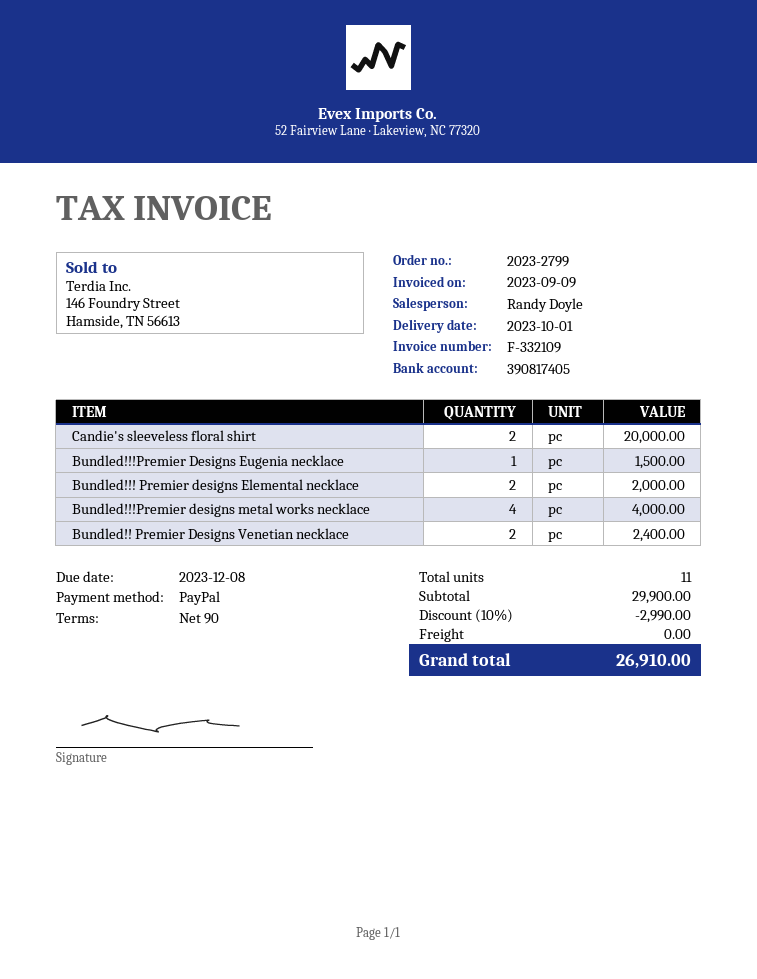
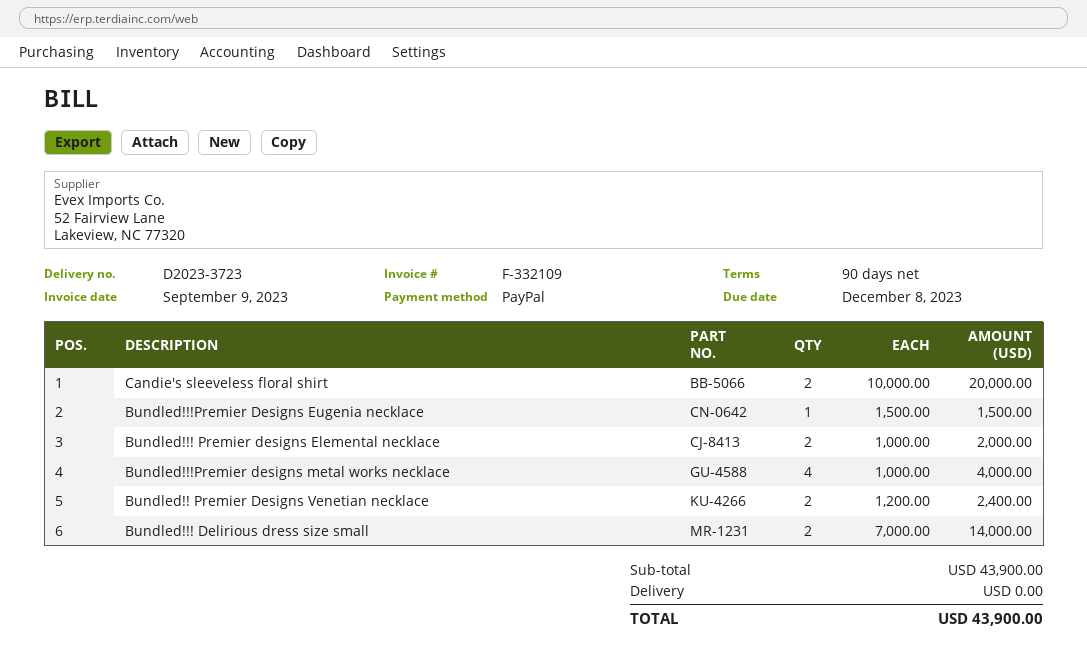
Bundled!!! Delirious dress size small: none -> 2 for 14000.00
subtotal: 29900.00 -> 43900.00
discount: 10% = 2990.00 -> none
total: 26910.00 -> 43900.00

